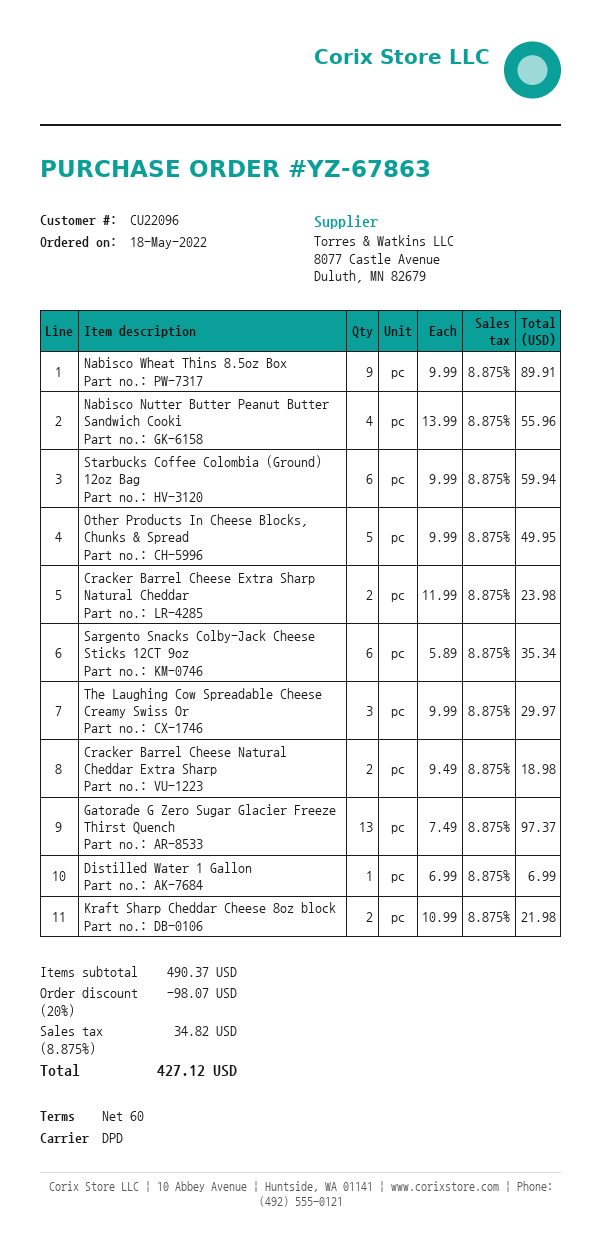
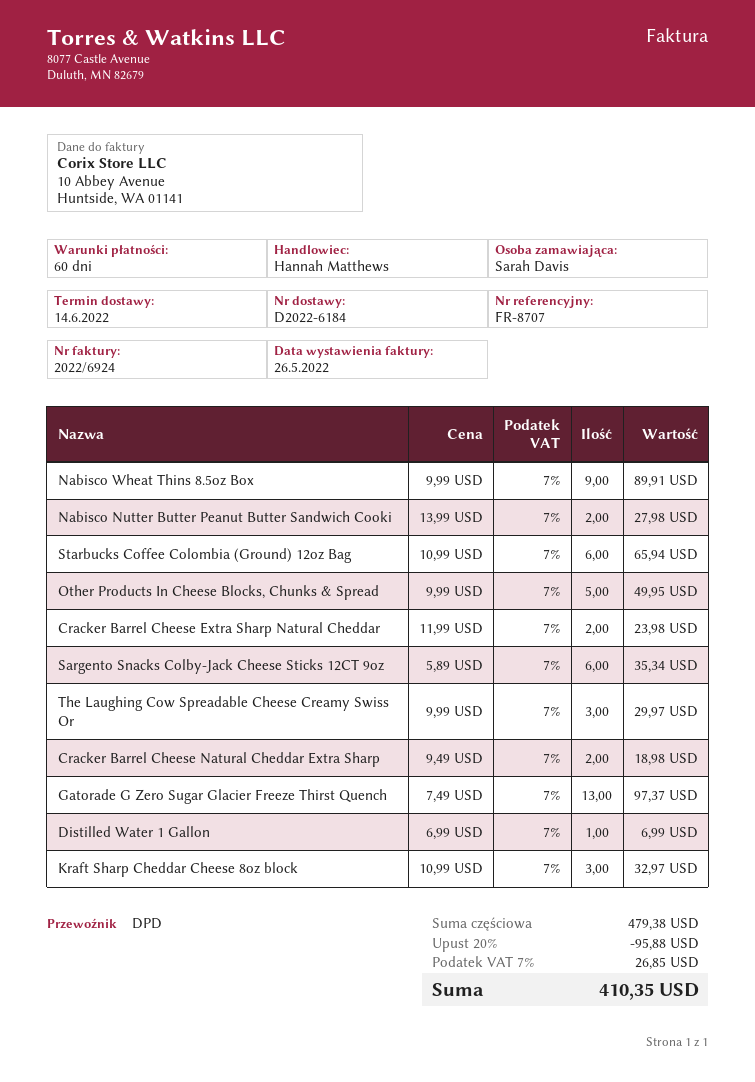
Nabisco Nutter Butter Peanut Butter Sandwich Cooki: 4 x 13.99 = 55.96 -> 2 x 13.99 = 27.98
Starbucks Coffee Colombia (Ground) 12oz Bag: 6 x 9.99 = 59.94 -> 6 x 10.99 = 65.94
Kraft Sharp Cheddar Cheese 8oz block: 2 x 10.99 = 21.98 -> 3 x 10.99 = 32.97
subtotal: 490.37 -> 479.38
discount: 20% = 98.07 -> 20% = 95.88
tax: 8.875% = 34.82 -> 7% = 26.85
total: 427.12 -> 410.35

